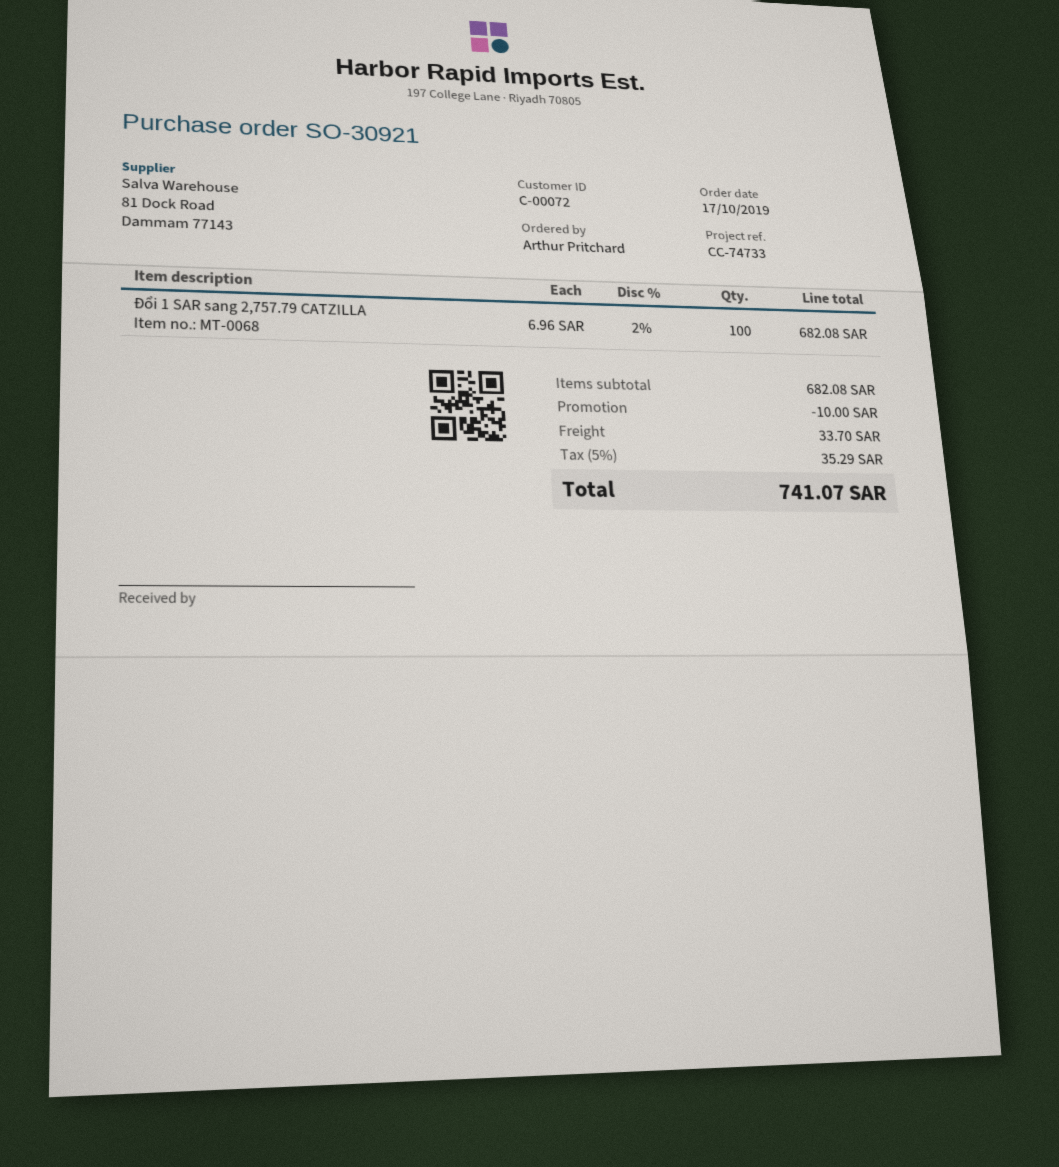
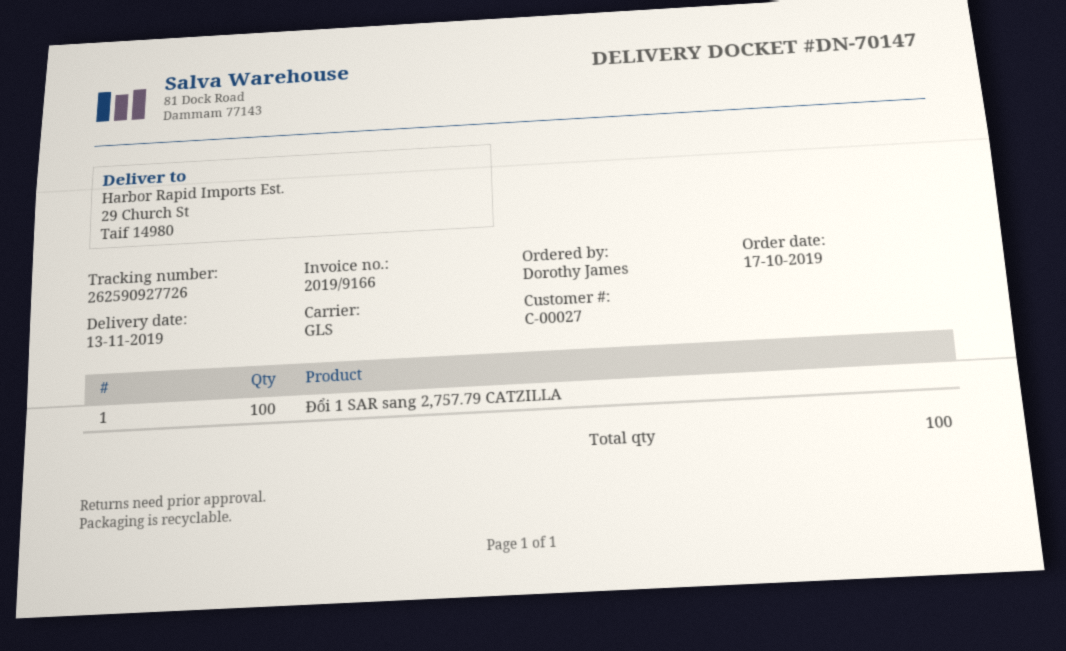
customer number: C-00072 -> C-00027
ordered by: Arthur Pritchard -> Dorothy James

